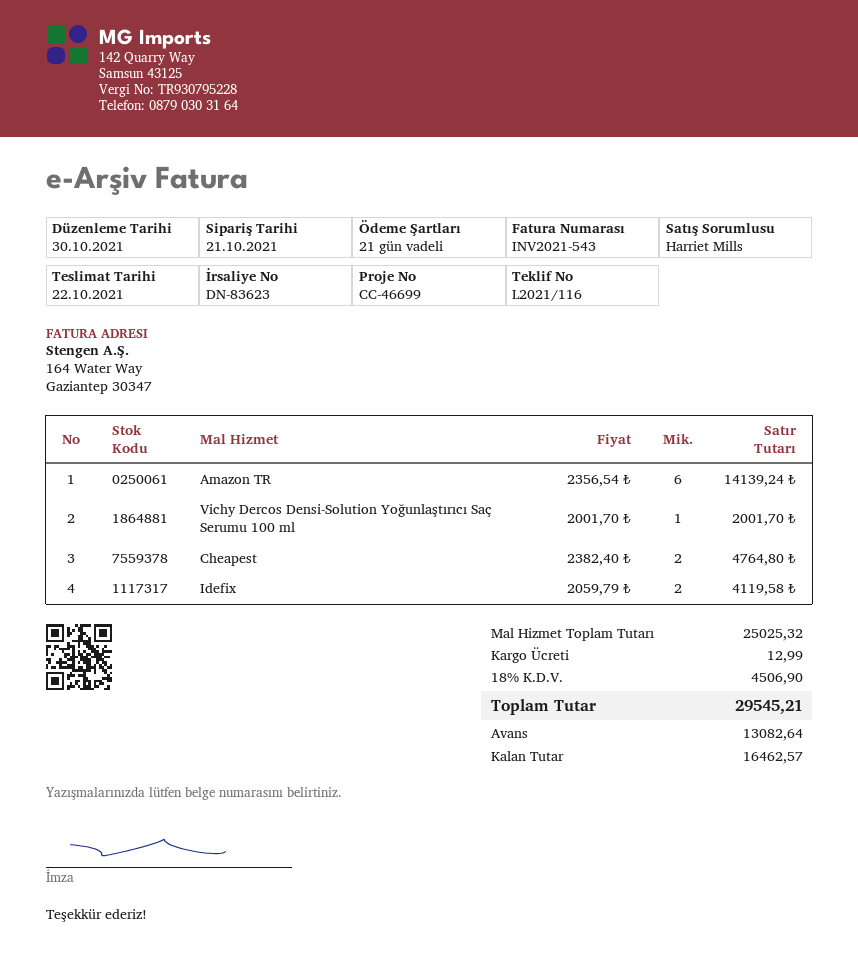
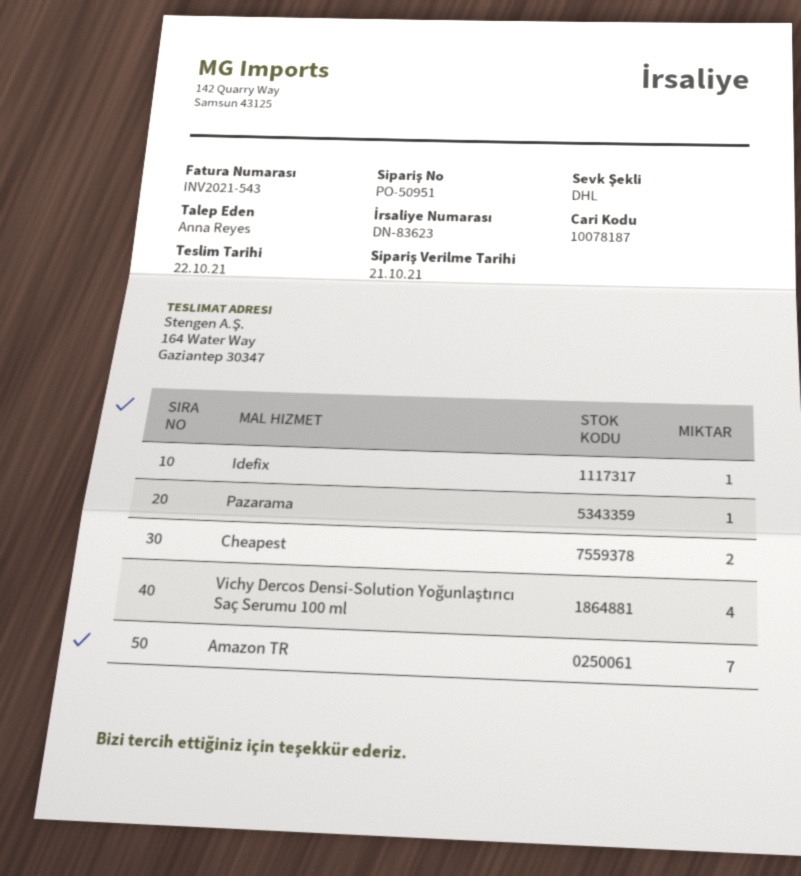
Amazon TR: 6 -> 7
Vichy Dercos Densi-Solution Yoğunlaştırıcı Saç Serumu 100 ml: 1 -> 4
Idefix: 2 -> 1
Pazarama: none -> 1

